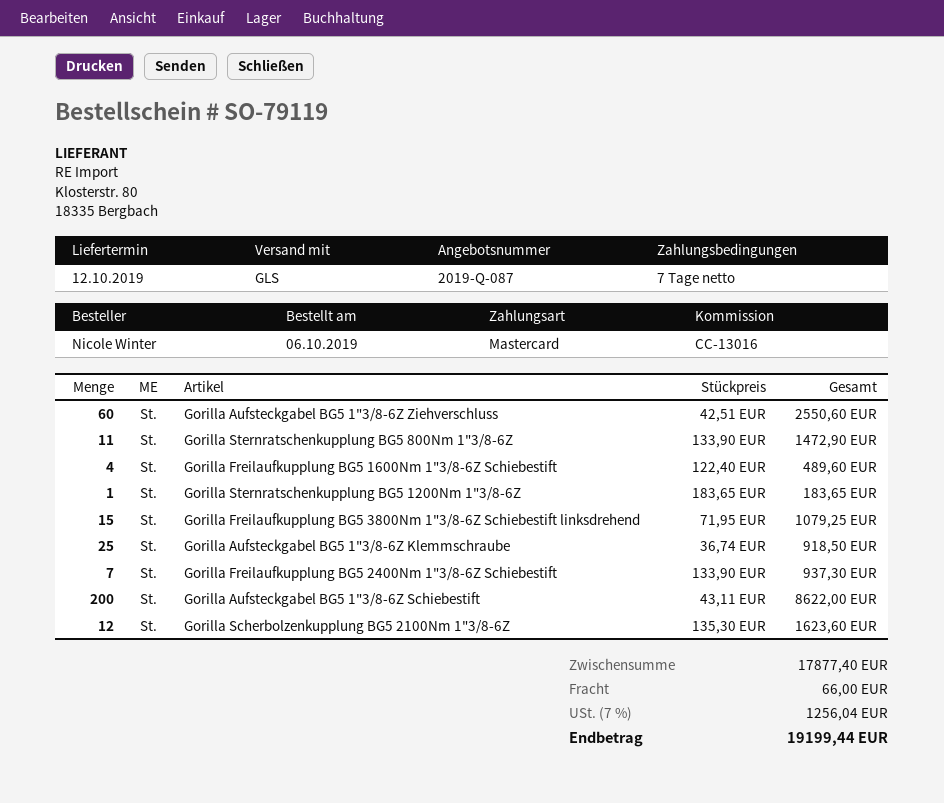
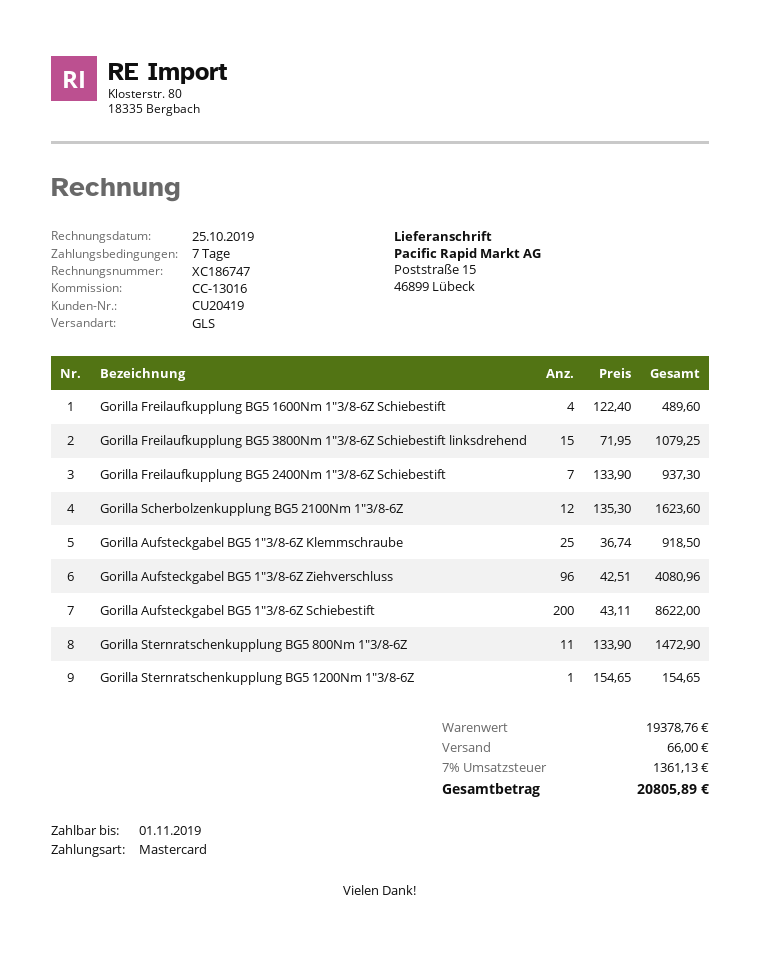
Gorilla Aufsteckgabel BG5 1"3/8-6Z Ziehverschluss: 60 x 42.51 = 2550.60 -> 96 x 42.51 = 4080.96
Gorilla Sternratschenkupplung BG5 1200Nm 1"3/8-6Z: 1 x 183.65 = 183.65 -> 1 x 154.65 = 154.65
subtotal: 17877.40 -> 19378.76
tax: 7% = 1256.04 -> 7% = 1361.13
total: 19199.44 -> 20805.89

